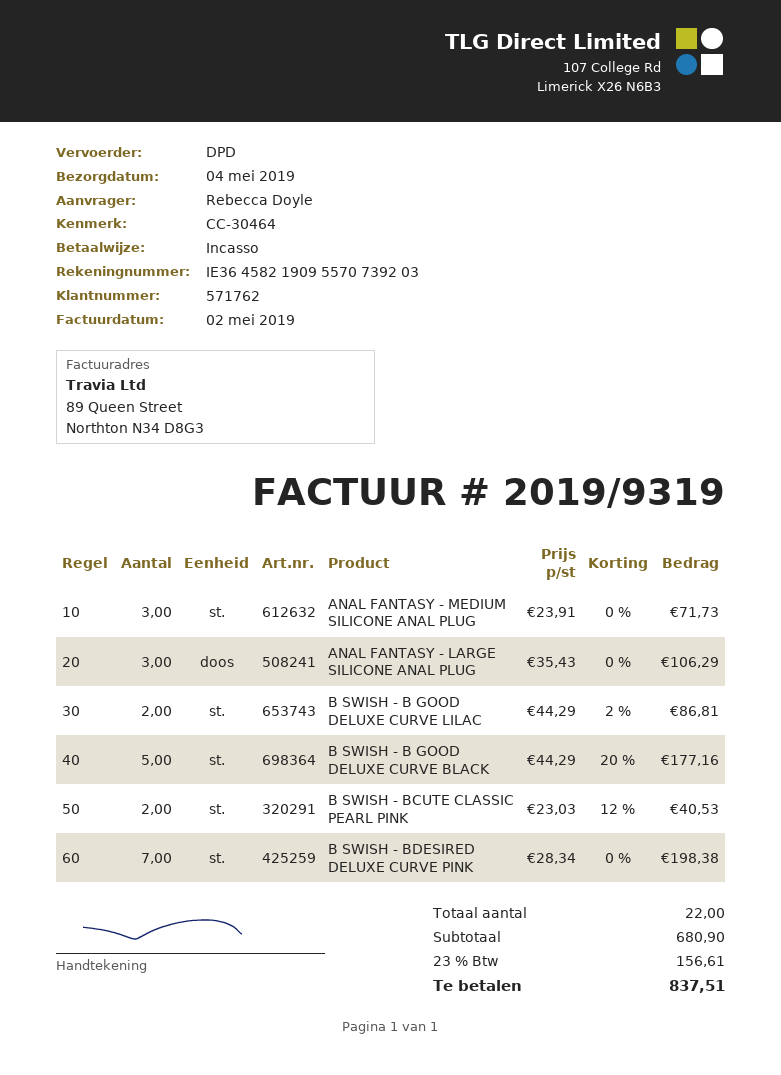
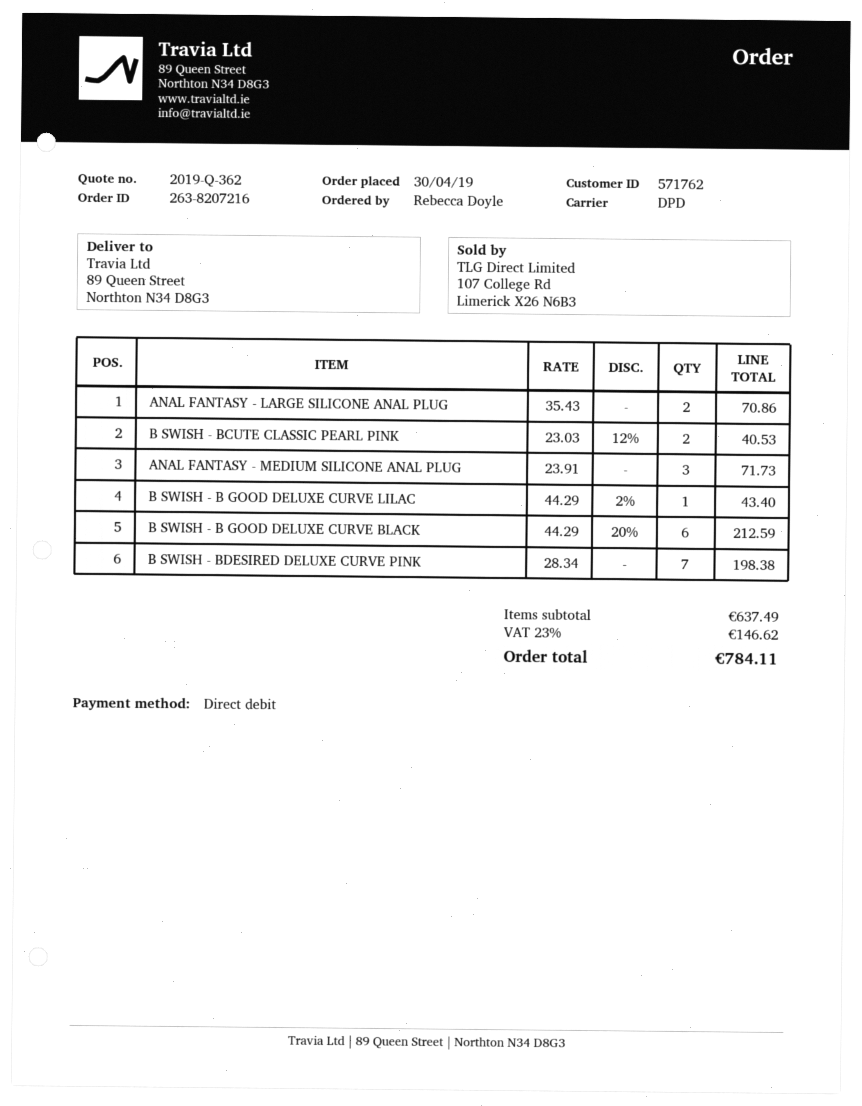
ANAL FANTASY - LARGE SILICONE ANAL PLUG: 3 x 35.43 = 106.29 -> 2 x 35.43 = 70.86
B SWISH - B GOOD DELUXE CURVE LILAC: 2 x 44.29 - 2% = 86.81 -> 1 x 44.29 - 2% = 43.40
B SWISH - B GOOD DELUXE CURVE BLACK: 5 x 44.29 - 20% = 177.16 -> 6 x 44.29 - 20% = 212.59
subtotal: 680.90 -> 637.49
tax: 23% = 156.61 -> 23% = 146.62
total: 837.51 -> 784.11

